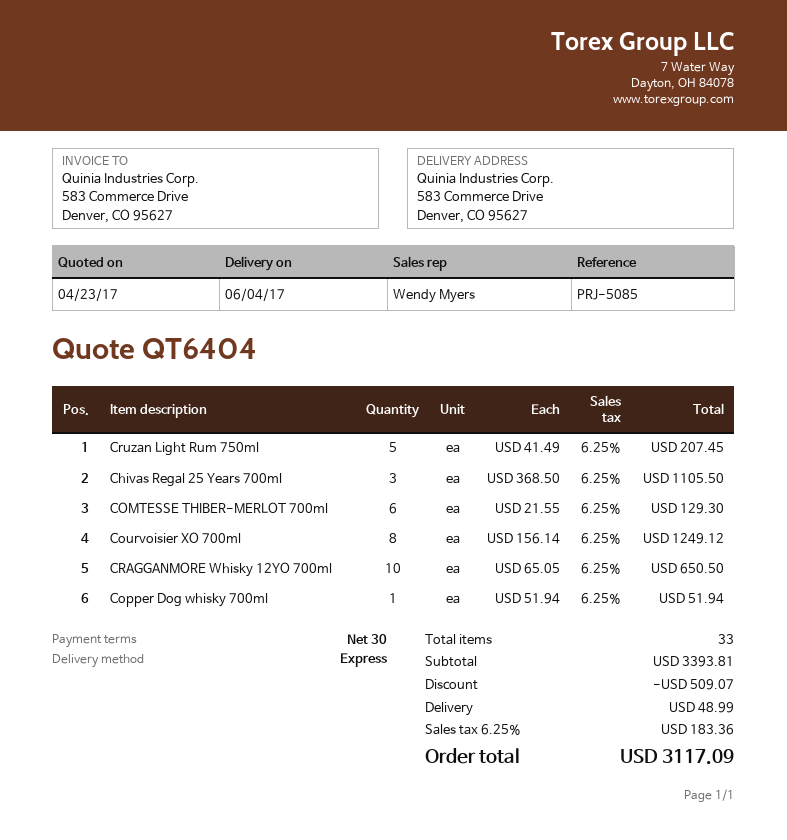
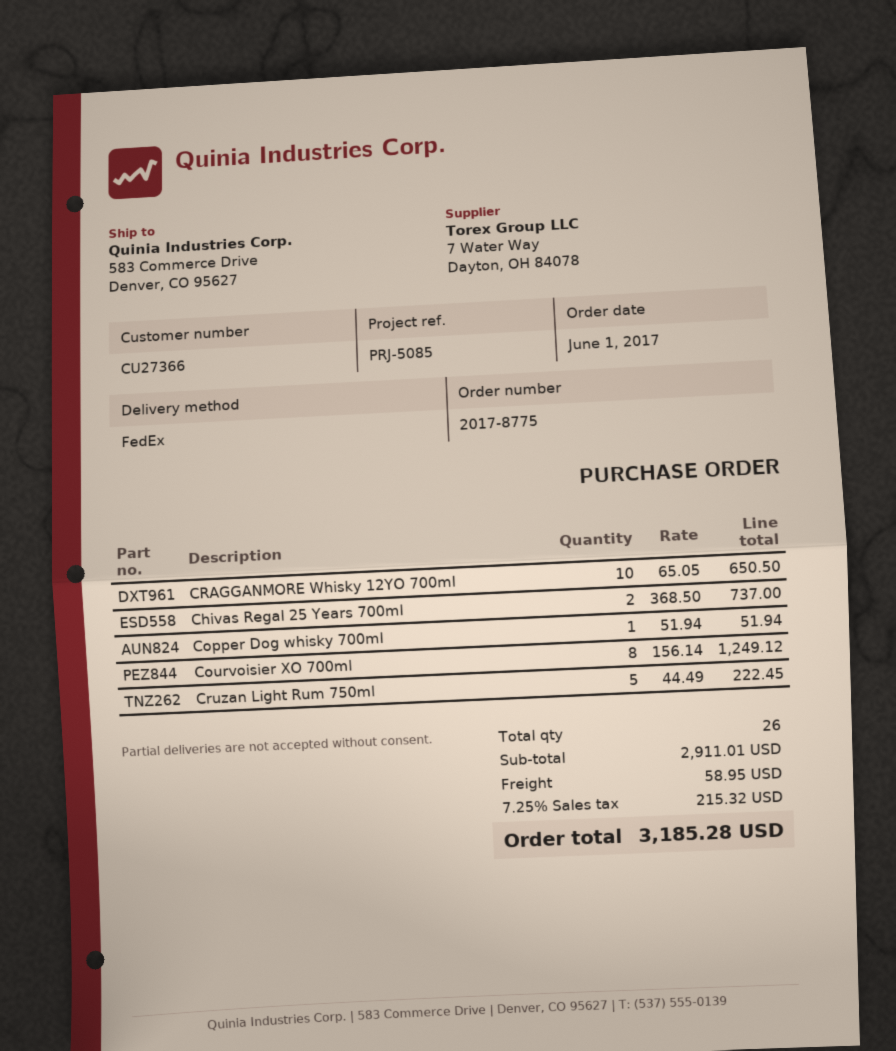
shipping method: express -> FedEx
Cruzan Light Rum 750ml: 5 x 41.49 = 207.45 -> 5 x 44.49 = 222.45
Chivas Regal 25 Years 700ml: 3 x 368.50 = 1105.50 -> 2 x 368.50 = 737.00
COMTESSE THIBER-MERLOT 700ml: 6 x 21.55 = 129.30 -> none
total quantity: 33 -> 26
subtotal: 3393.81 -> 2911.01
discount: 509.07 -> none
shipping: 48.99 -> 58.95
tax: 6.25% = 183.36 -> 7.25% = 215.32
total: 3117.09 -> 3185.28

